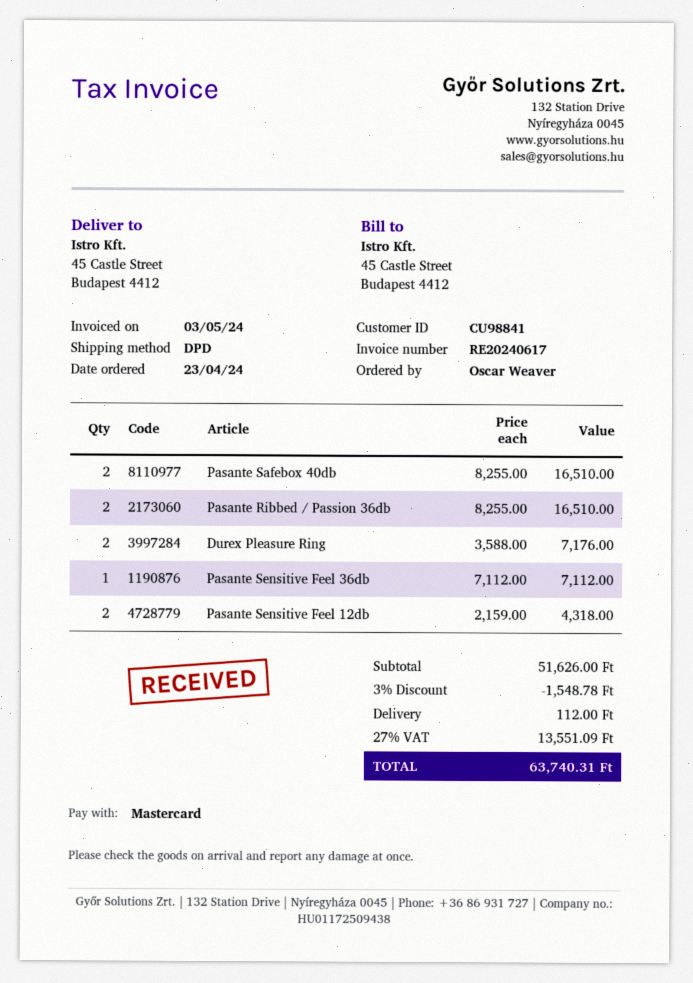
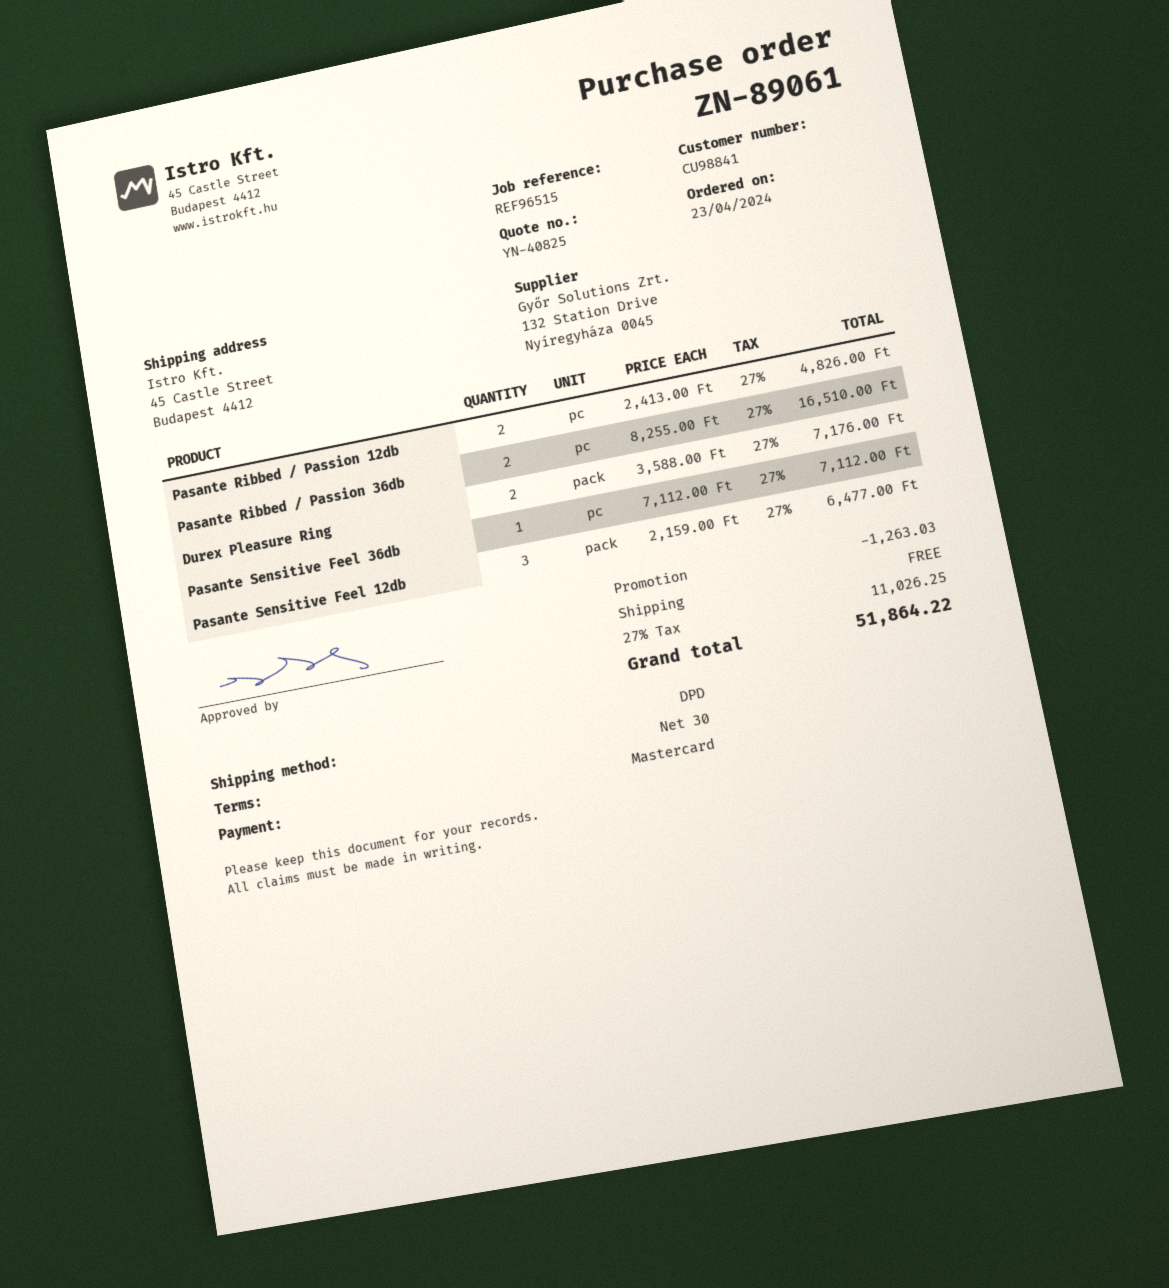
Pasante Safebox 40db: 2 x 8255.00 = 16510.00 -> none
Pasante Sensitive Feel 12db: 2 x 2159.00 = 4318.00 -> 3 x 2159.00 = 6477.00
Pasante Ribbed / Passion 12db: none -> 2 x 2413.00 = 4826.00
discount: 1548.78 -> 1263.03
shipping: 112.00 -> 0.00
tax: 27% = 13551.09 -> 27% = 11026.25
total: 63740.31 -> 51864.22

